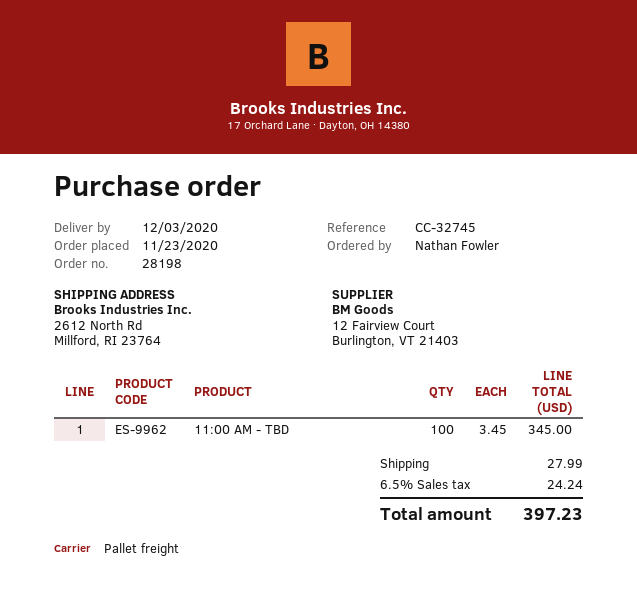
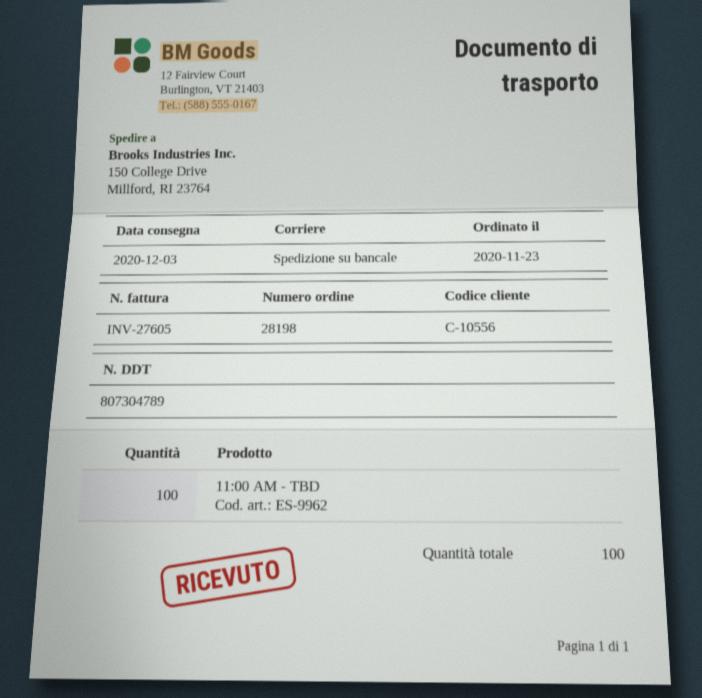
ship to: 2612 North Rd, Millford, RI 23764 -> 150 College Drive, Millford, RI 23764

